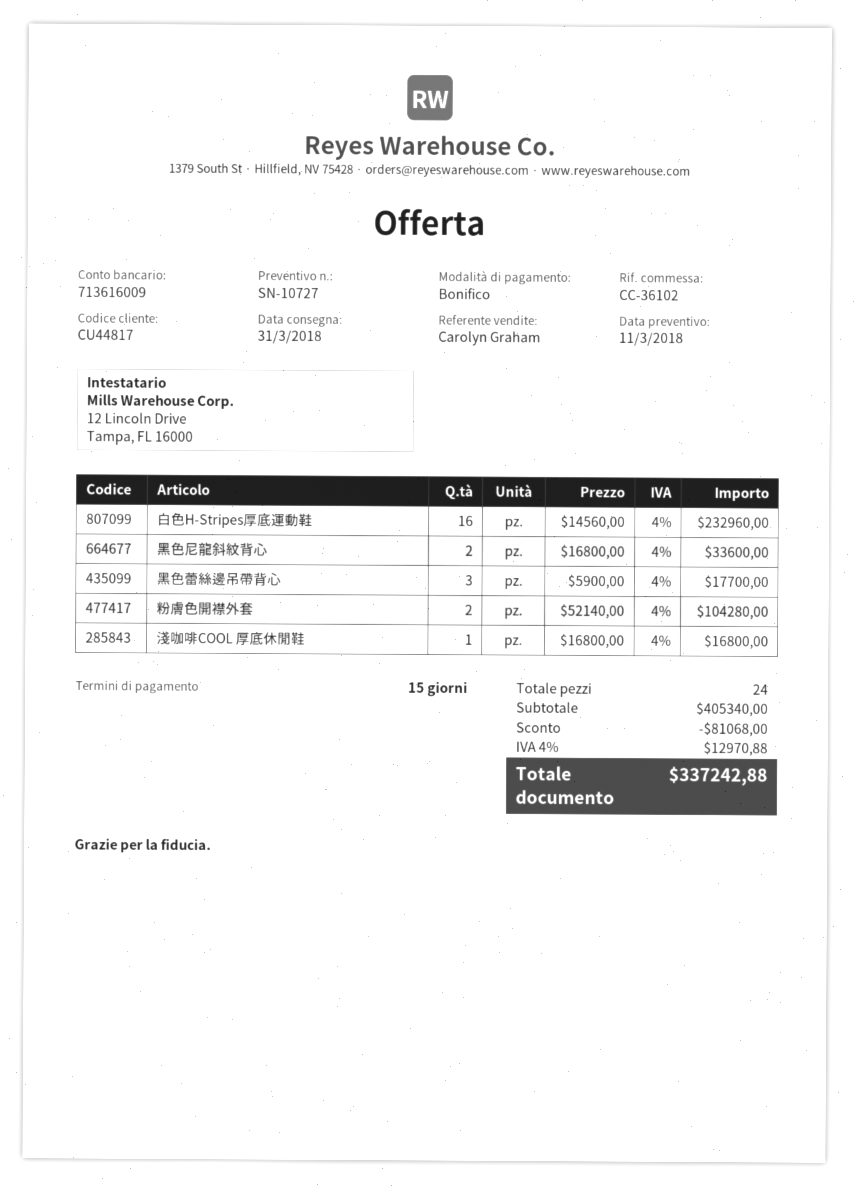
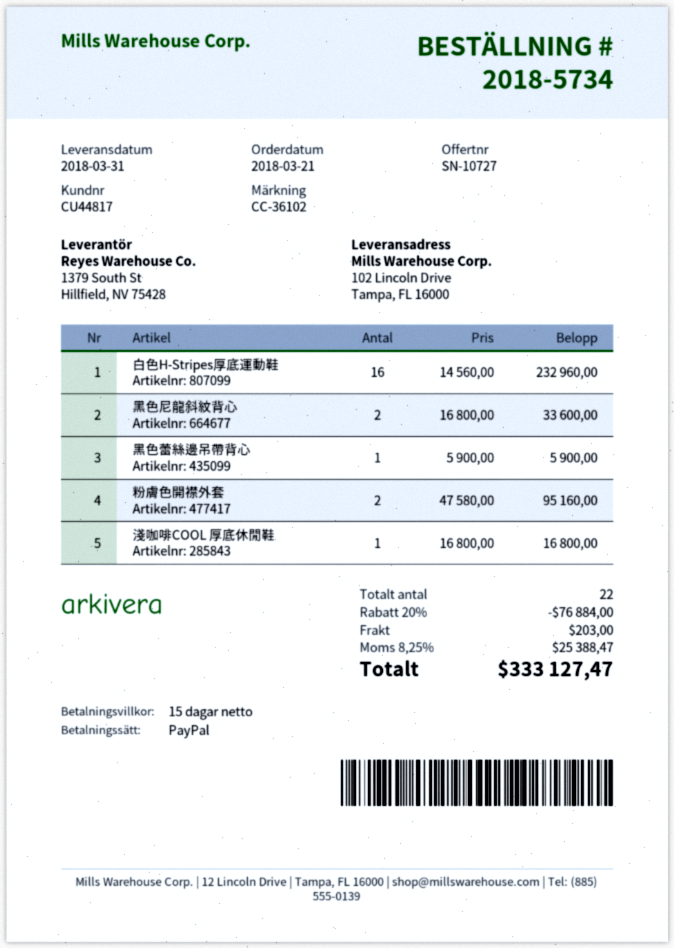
payment method: bank transfer -> PayPal
黑色蕾絲邊吊帶背心: 3 x 5900.00 = 17700.00 -> 1 x 5900.00 = 5900.00
粉膚色開襟外套: 2 x 52140.00 = 104280.00 -> 2 x 47580.00 = 95160.00
total quantity: 24 -> 22
discount: 81068.00 -> 76884.00
shipping: none -> 203.00
tax: 4% = 12970.88 -> 8.25% = 25388.47
total: 337242.88 -> 333127.47

